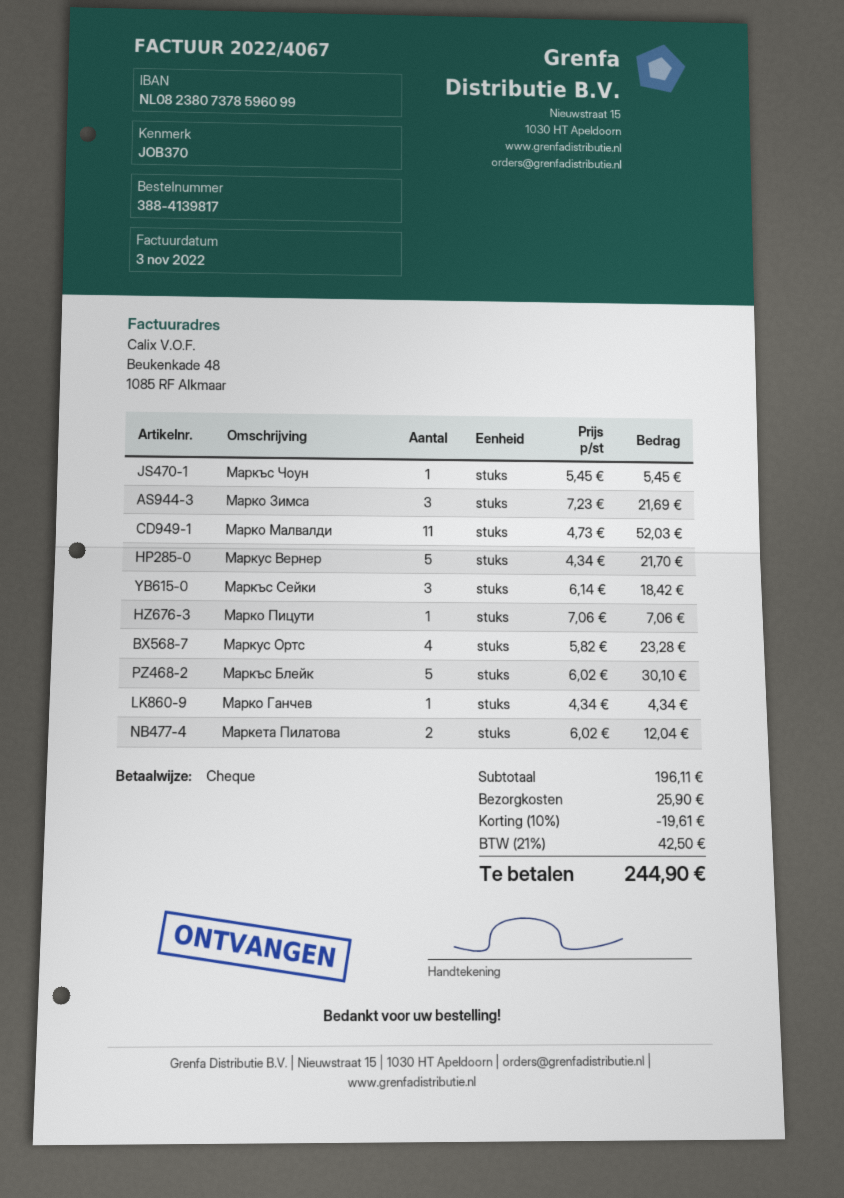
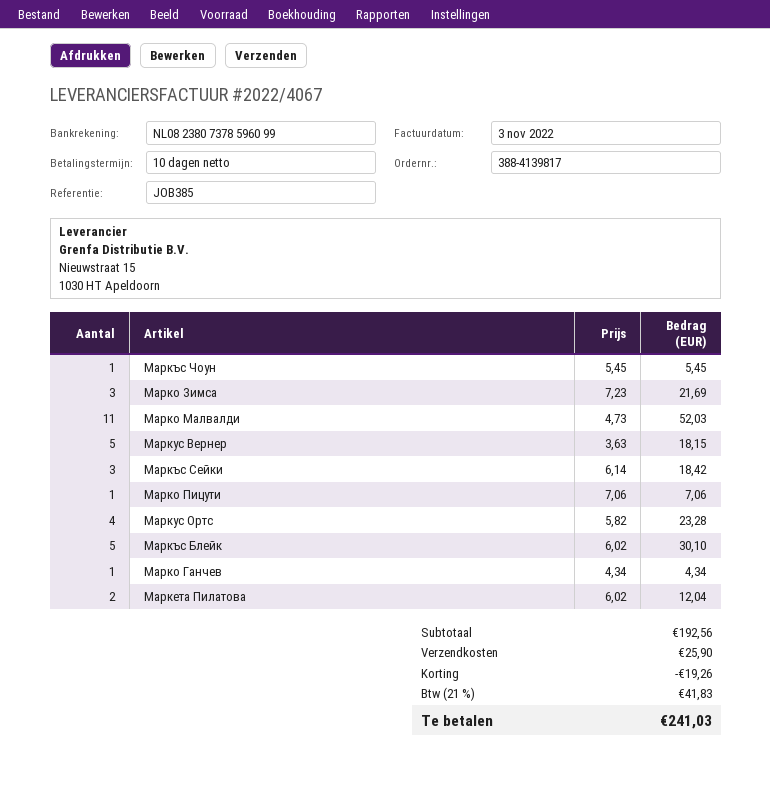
reference: JOB370 -> JOB385
Маркус Вернер: 5 x 4.34 = 21.70 -> 5 x 3.63 = 18.15
subtotal: 196.11 -> 192.56
discount: 19.61 -> 19.26
tax: 21% = 42.50 -> 21% = 41.83
total: 244.90 -> 241.03

